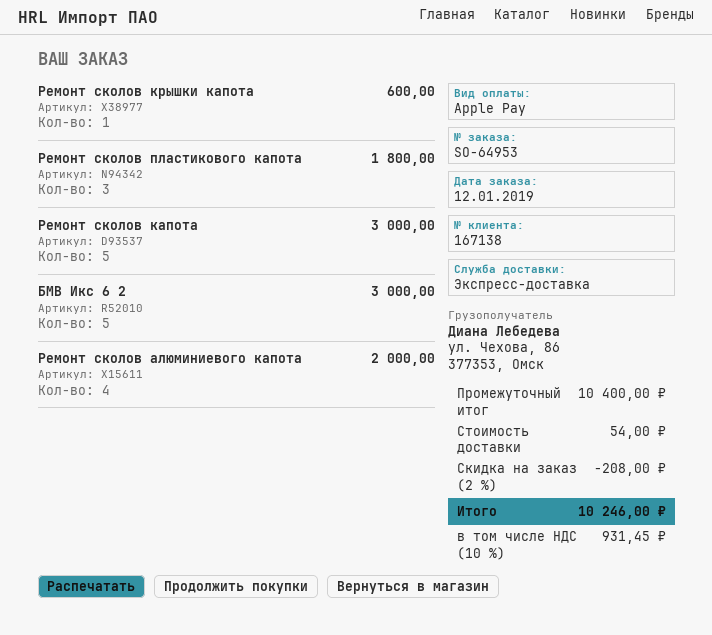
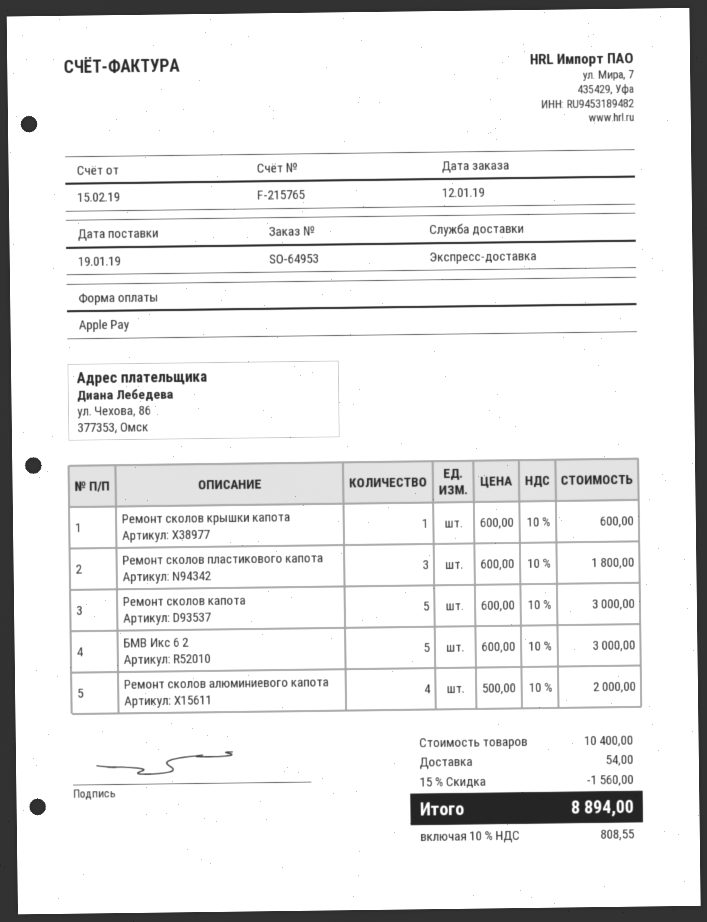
discount: 2% = 208.00 -> 15% = 1560.00
tax: 10% = 931.45 -> 10% = 808.55
total: 10246.00 -> 8894.00

